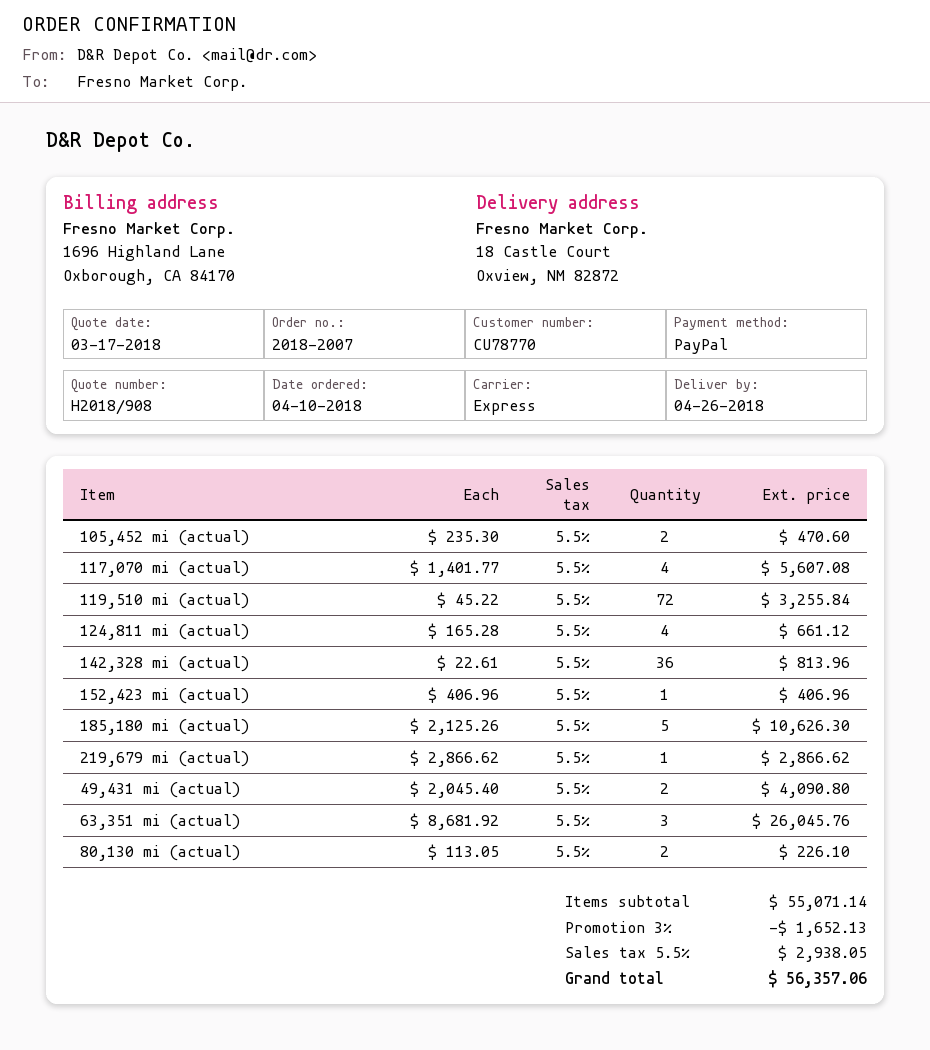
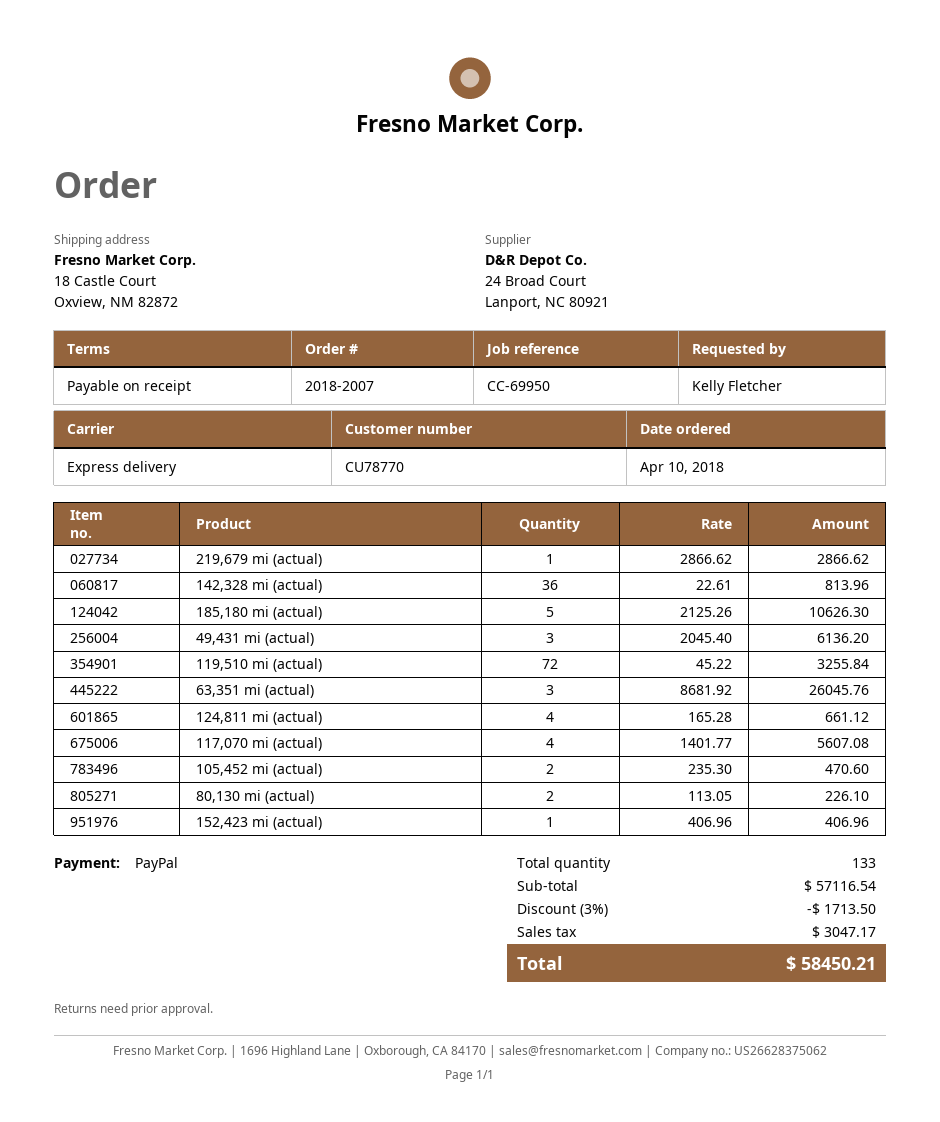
49,431 mi (actual): 2 x 2045.40 = 4090.80 -> 3 x 2045.40 = 6136.20
subtotal: 55071.14 -> 57116.54
discount: 3% = 1652.13 -> 3% = 1713.50
tax: 2938.05 -> 3047.17
total: 56357.06 -> 58450.21

